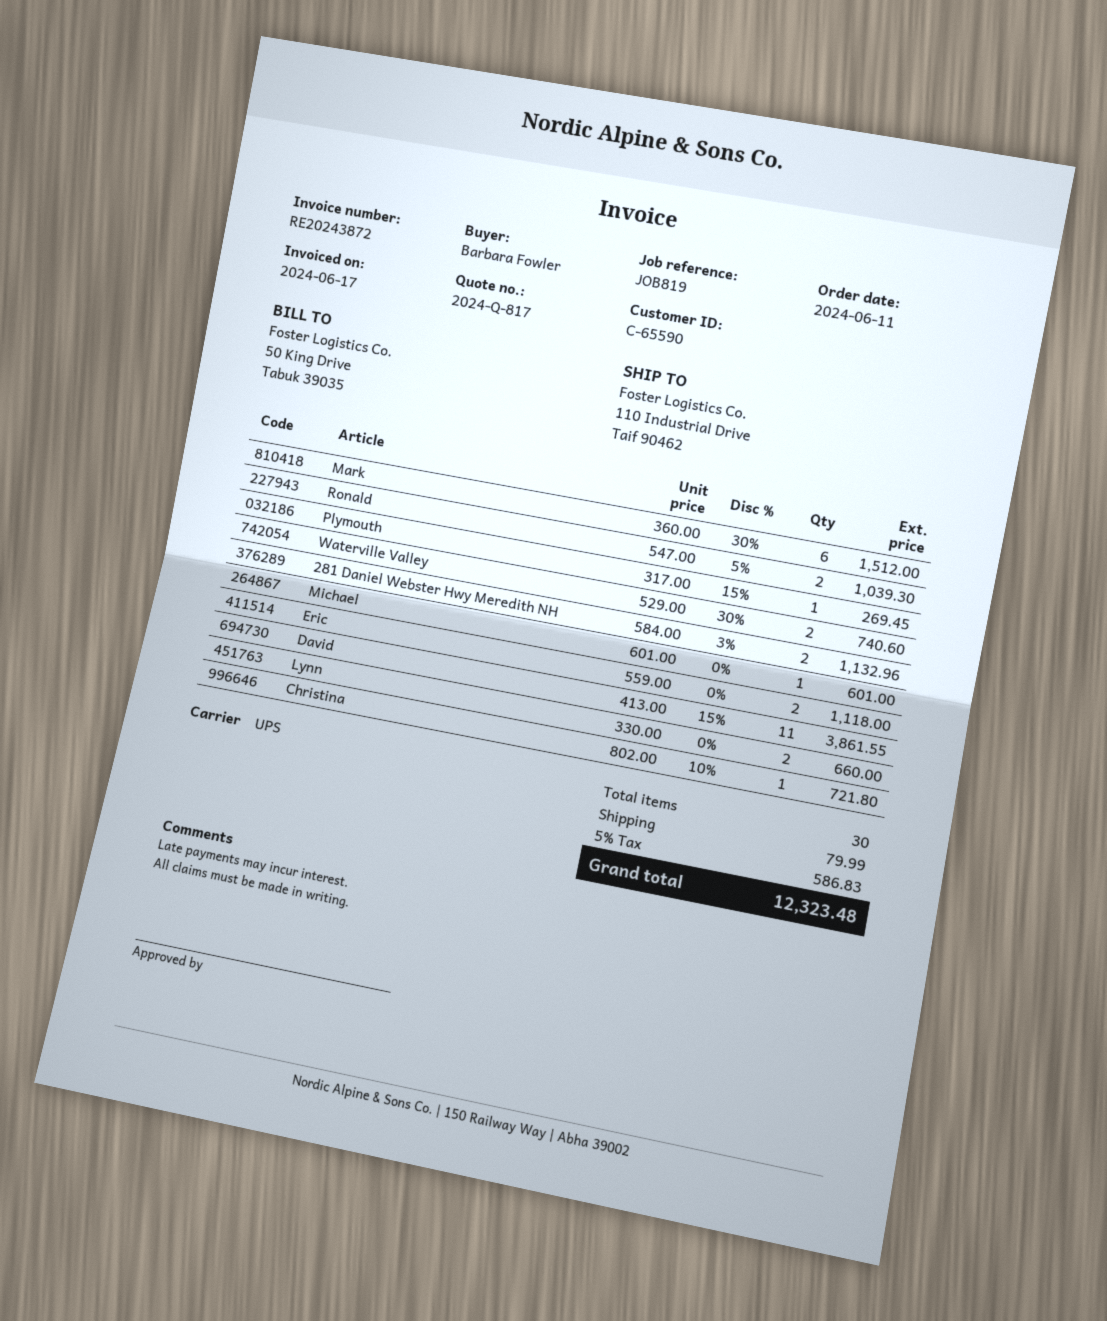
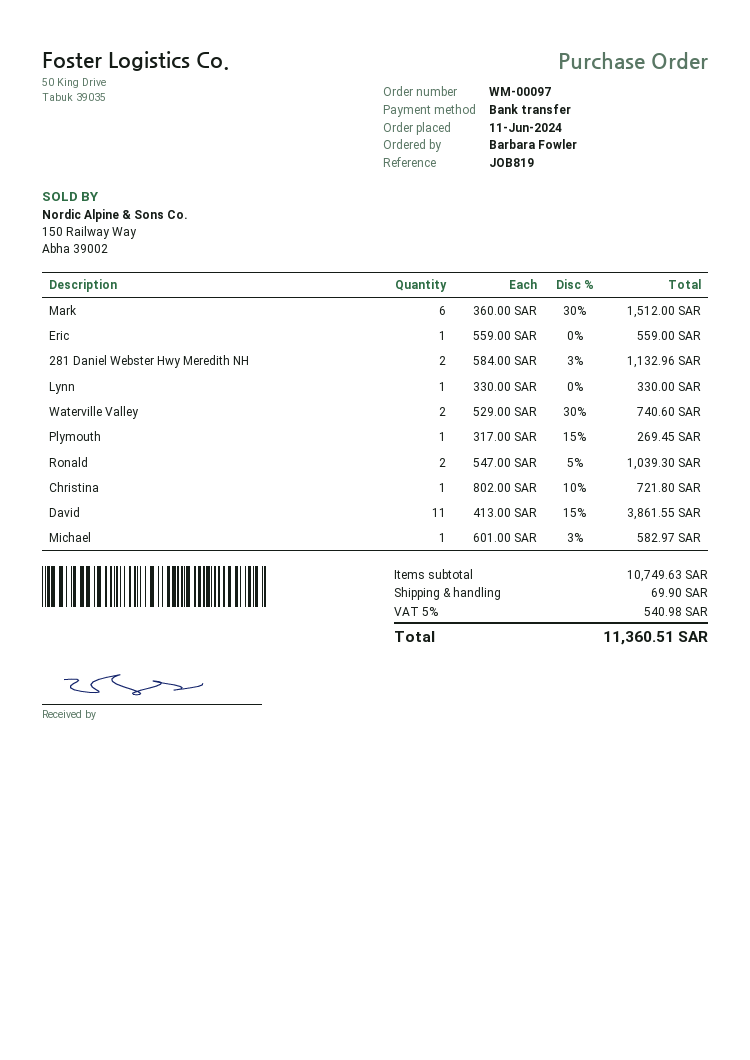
Michael: 1 x 601.00 = 601.00 -> 1 x 601.00 - 3% = 582.97
Eric: 2 x 559.00 = 1118.00 -> 1 x 559.00 = 559.00
Lynn: 2 x 330.00 = 660.00 -> 1 x 330.00 = 330.00
shipping: 79.99 -> 69.90
tax: 5% = 586.83 -> 5% = 540.98
total: 12323.48 -> 11360.51

